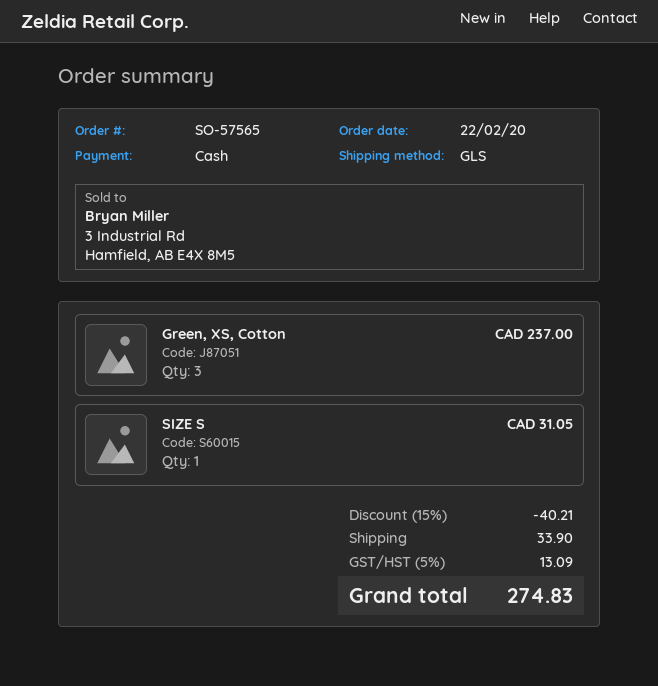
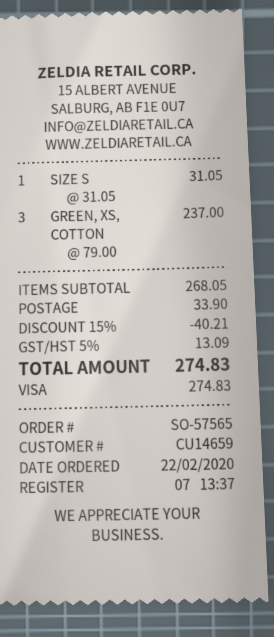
payment method: cash -> Visa

